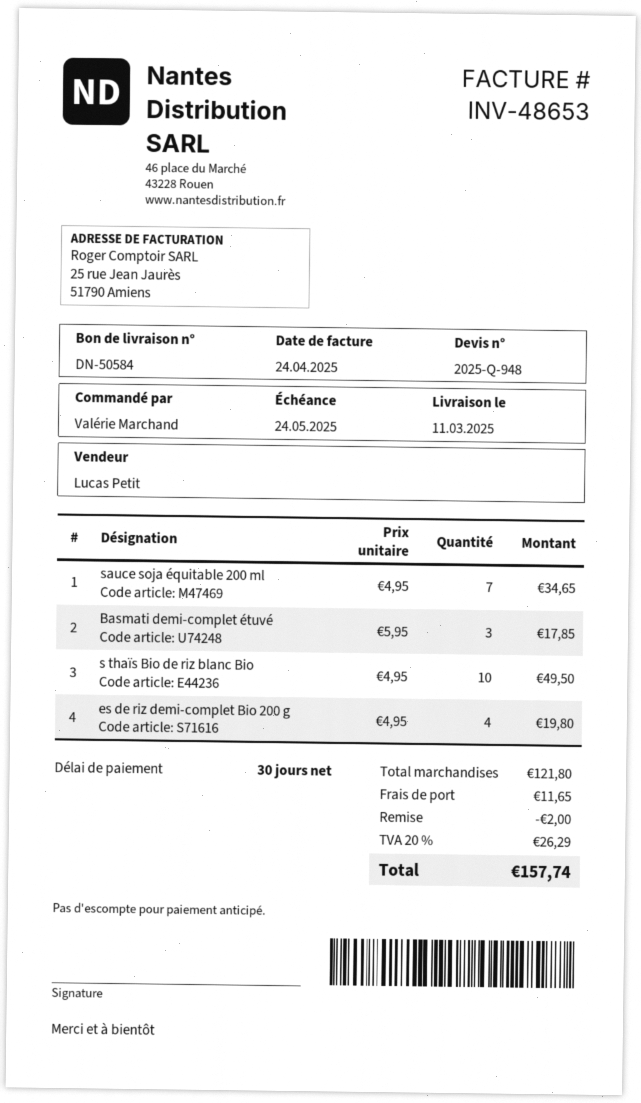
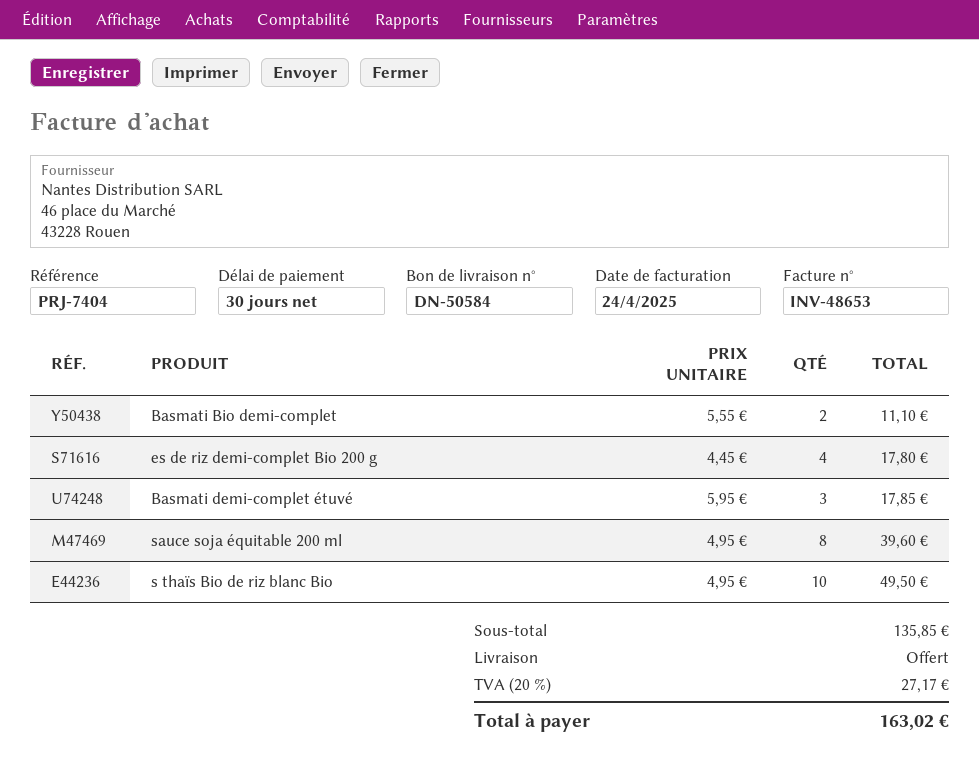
sauce soja équitable 200 ml: 7 x 4.95 = 34.65 -> 8 x 4.95 = 39.60
es de riz demi-complet Bio 200 g: 4 x 4.95 = 19.80 -> 4 x 4.45 = 17.80
Basmati Bio demi-complet: none -> 2 x 5.55 = 11.10
subtotal: 121.80 -> 135.85
discount: 2.00 -> none
shipping: 11.65 -> 0.00
tax: 20% = 26.29 -> 20% = 27.17
total: 157.74 -> 163.02

